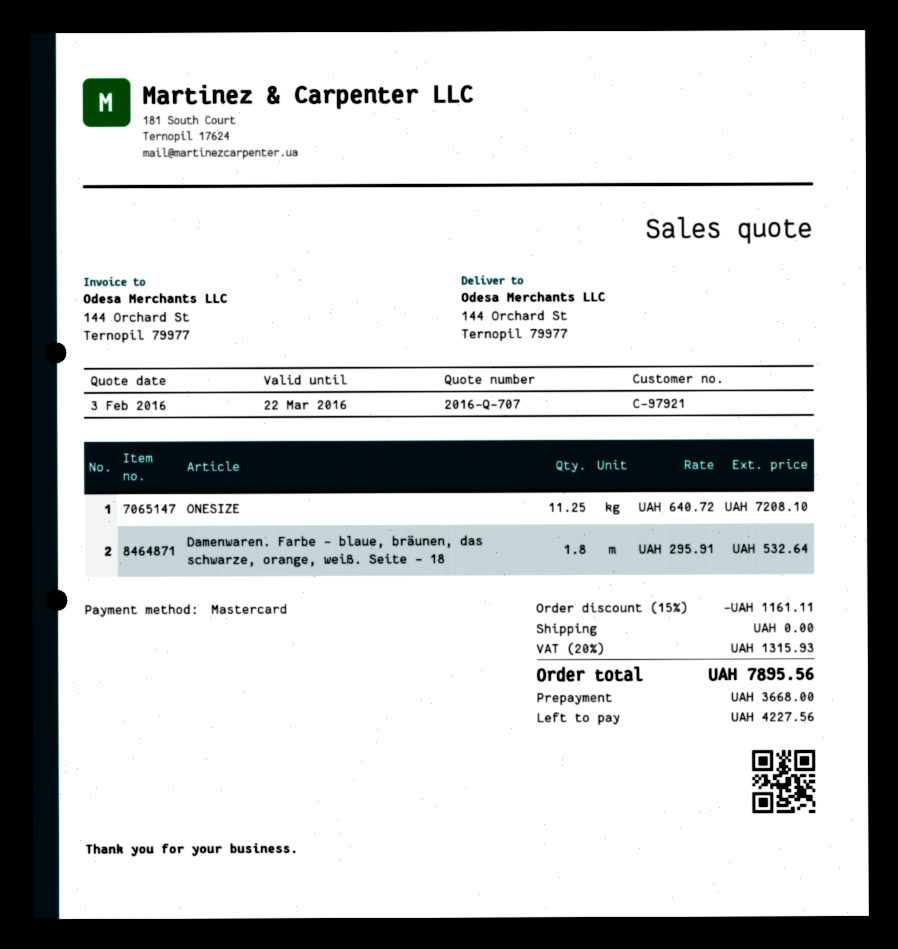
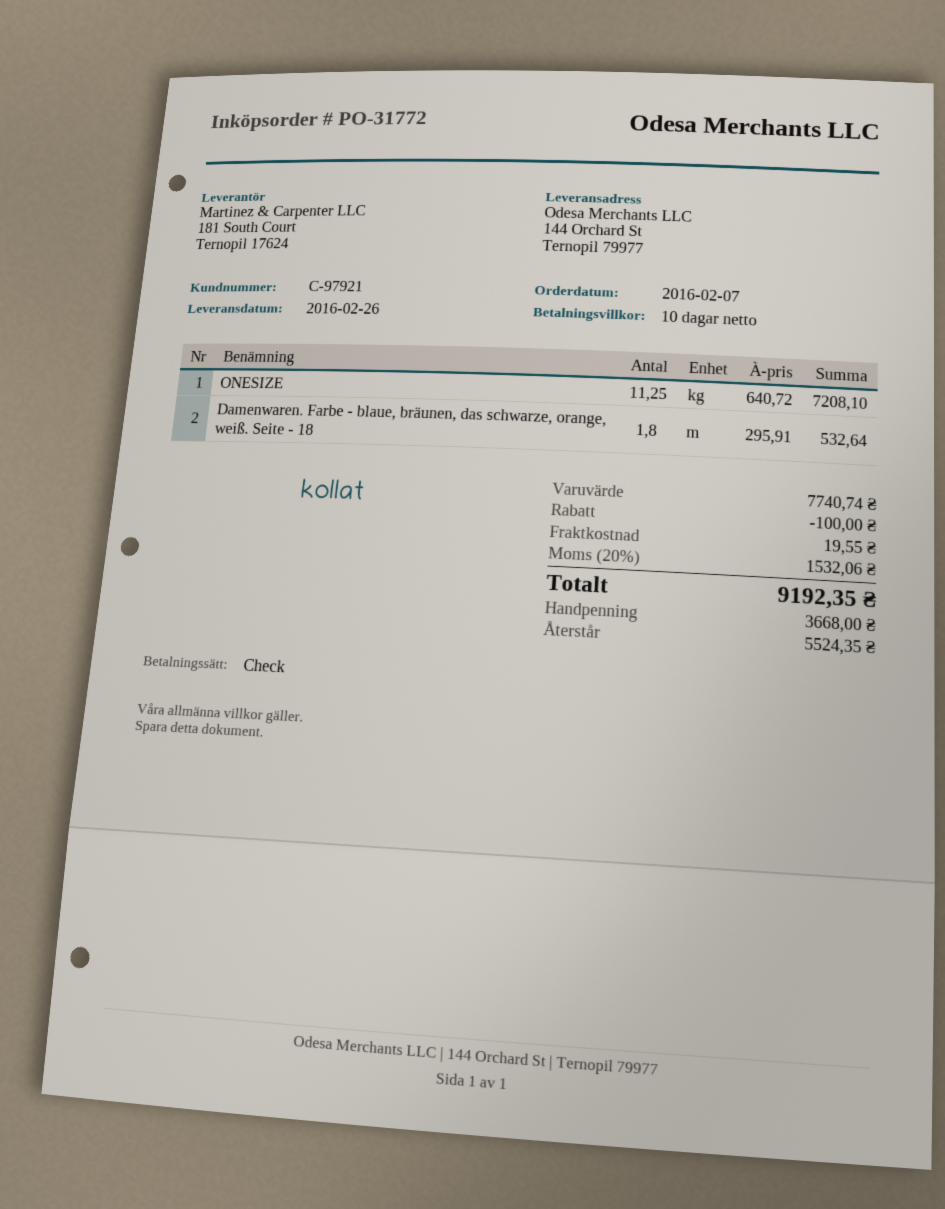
payment method: Mastercard -> cheque
discount: 1161.11 -> 100.00
shipping: 0.00 -> 19.55
tax: 20% = 1315.93 -> 20% = 1532.06
total: 7895.56 -> 9192.35
balance: 4227.56 -> 5524.35

